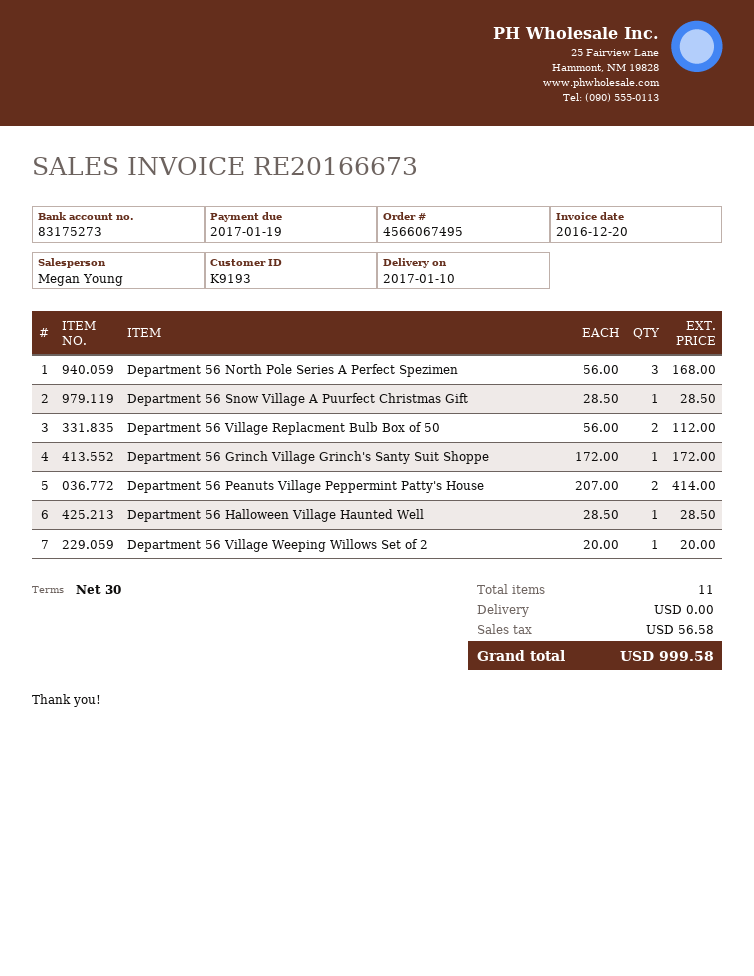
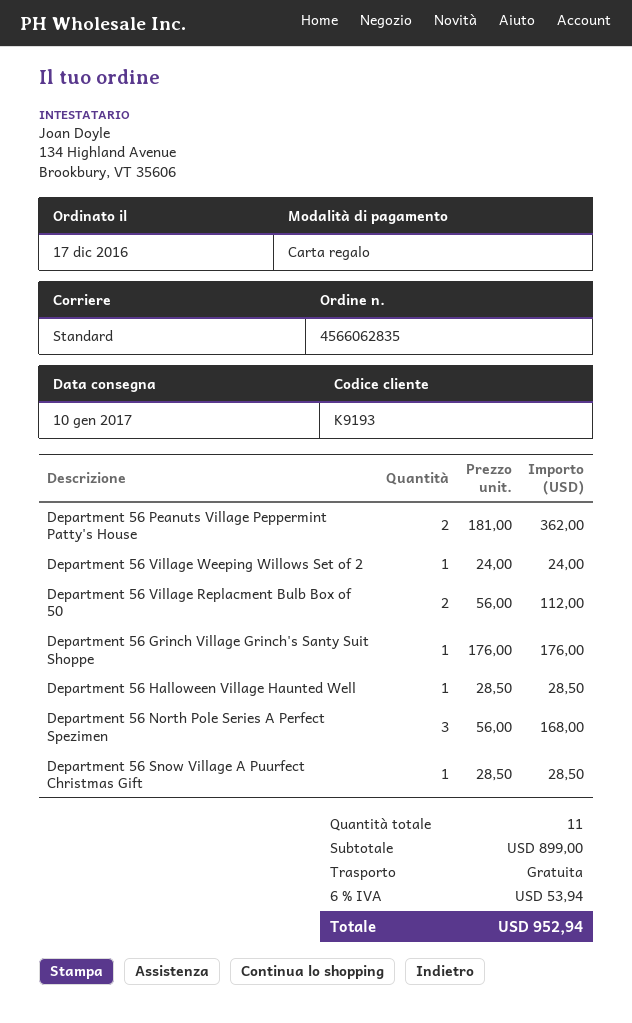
order number: 4566067495 -> 4566062835
Department 56 Grinch Village Grinch's Santy Suit Shoppe: 1 x 172.00 = 172.00 -> 1 x 176.00 = 176.00
Department 56 Peanuts Village Peppermint Patty's House: 2 x 207.00 = 414.00 -> 2 x 181.00 = 362.00
Department 56 Village Weeping Willows Set of 2: 1 x 20.00 = 20.00 -> 1 x 24.00 = 24.00
tax: 56.58 -> 53.94
total: 999.58 -> 952.94

